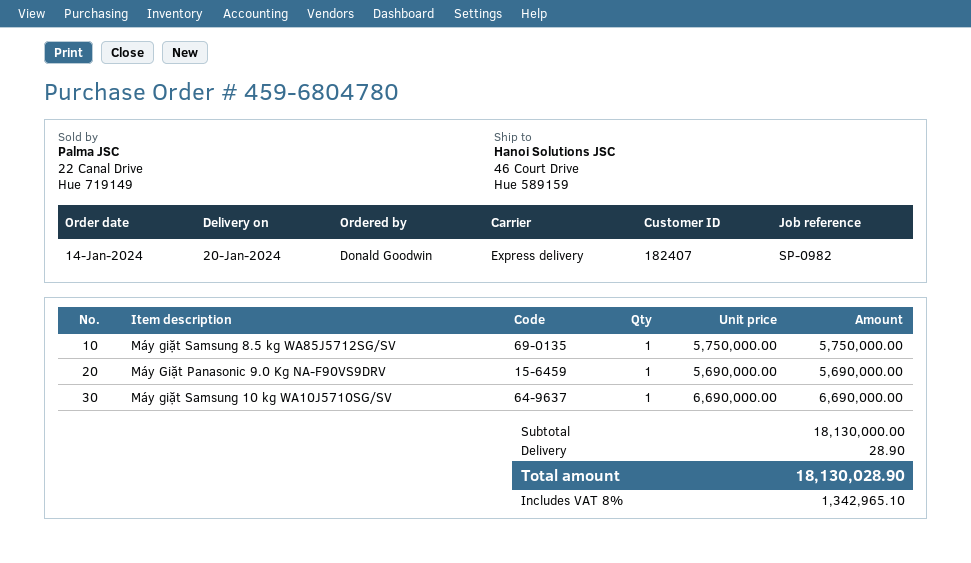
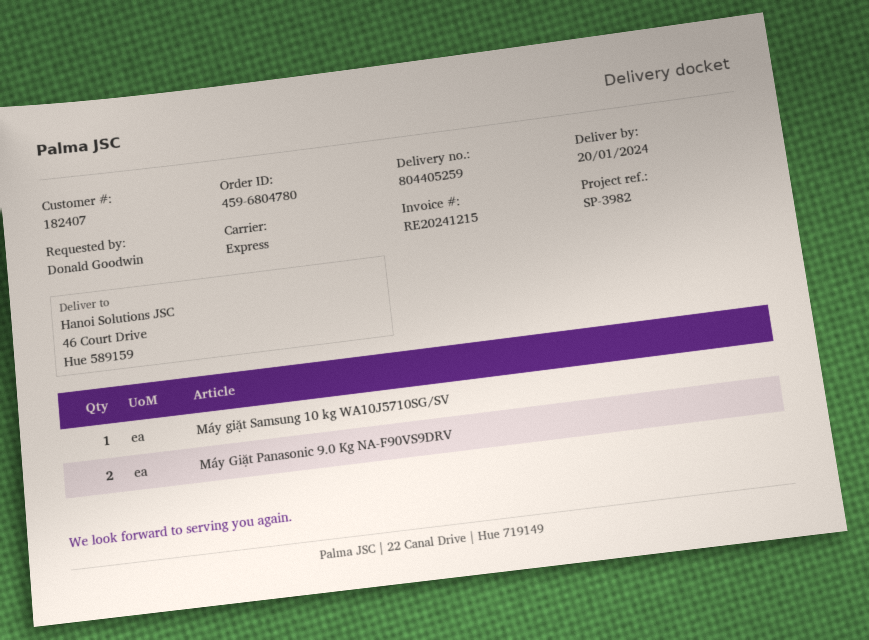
reference: SP-0982 -> SP-3982
Máy giặt Samsung 8.5 kg WA85J5712SG/SV: 1 -> none
Máy Giặt Panasonic 9.0 Kg NA-F90VS9DRV: 1 -> 2

